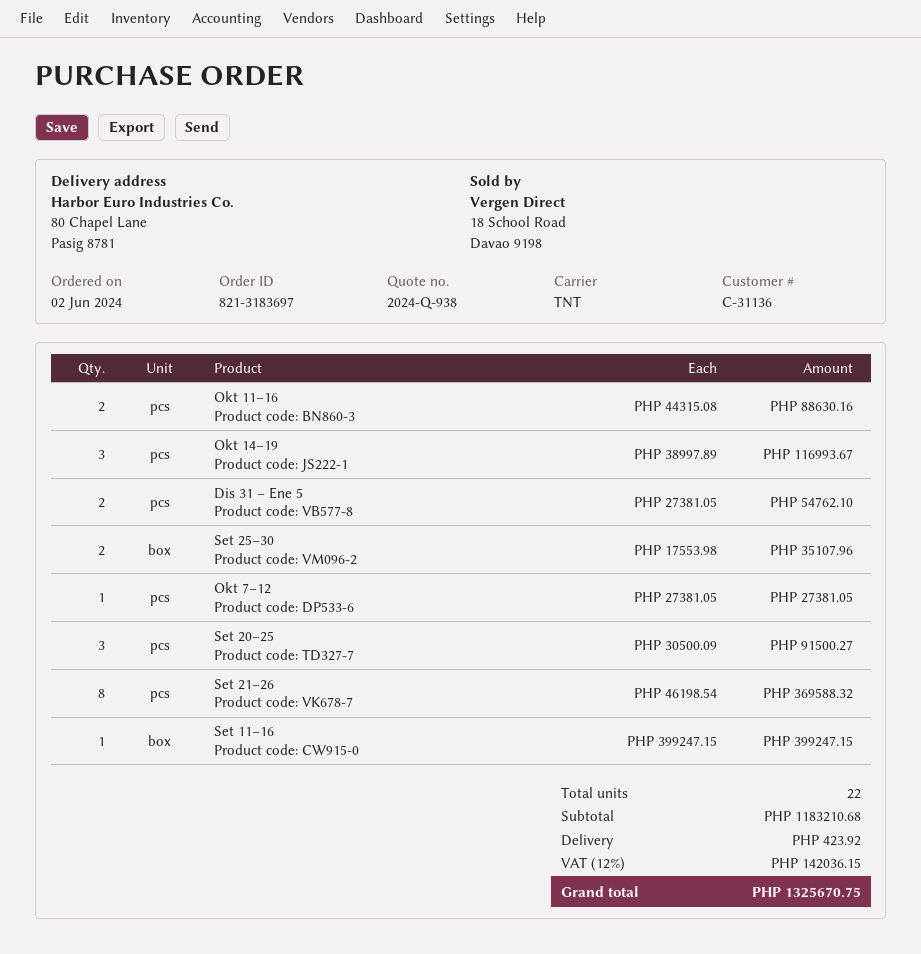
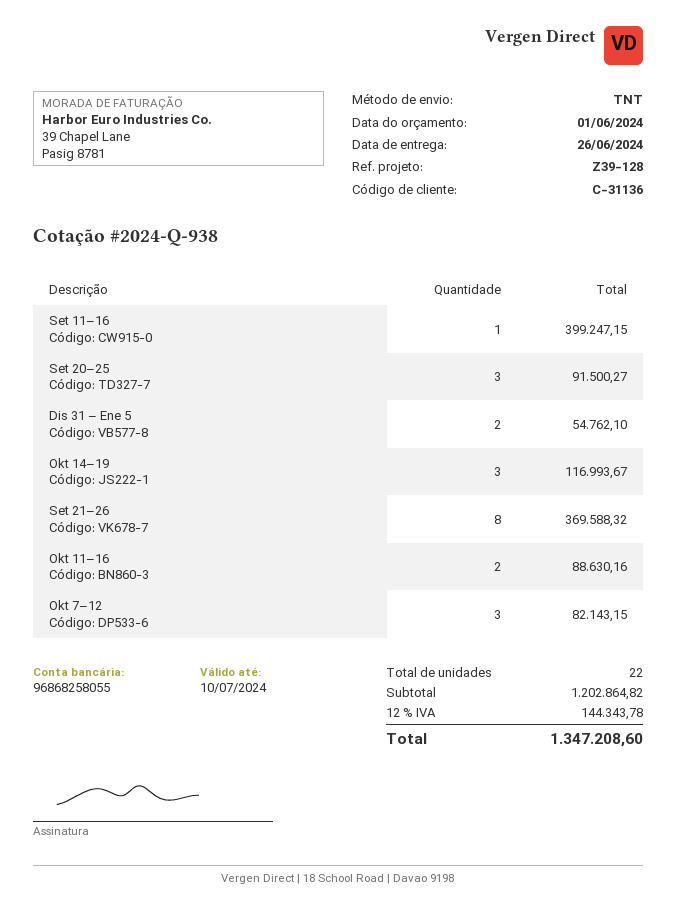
Set 25–30: 2 for 35107.96 -> none
Okt 7–12: 1 for 27381.05 -> 3 for 82143.15
subtotal: 1183210.68 -> 1202864.82
shipping: 423.92 -> none
tax: 12% = 142036.15 -> 12% = 144343.78
total: 1325670.75 -> 1347208.60

